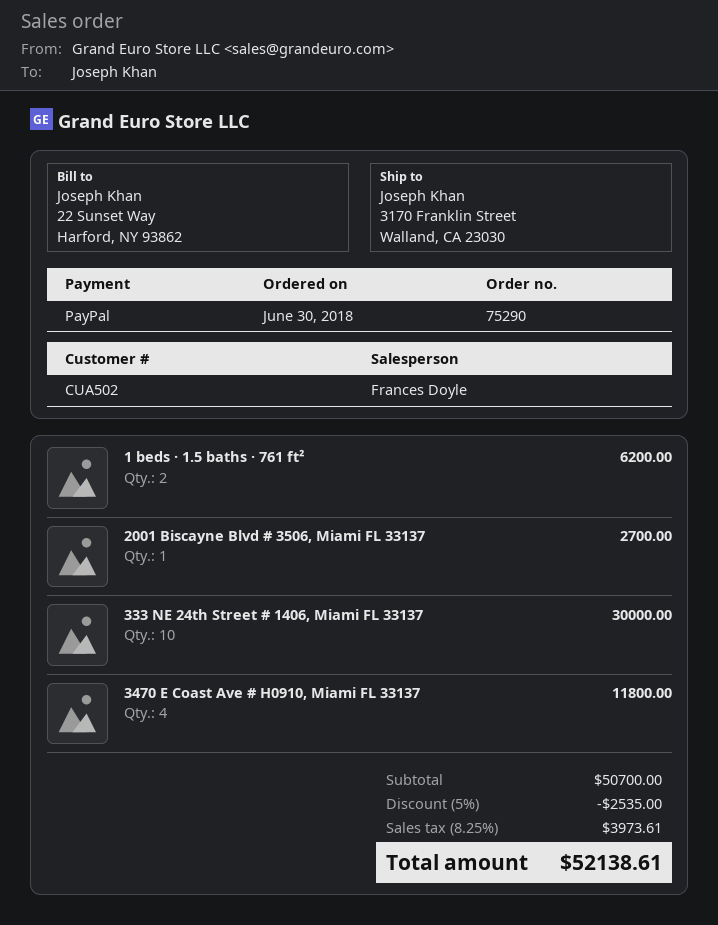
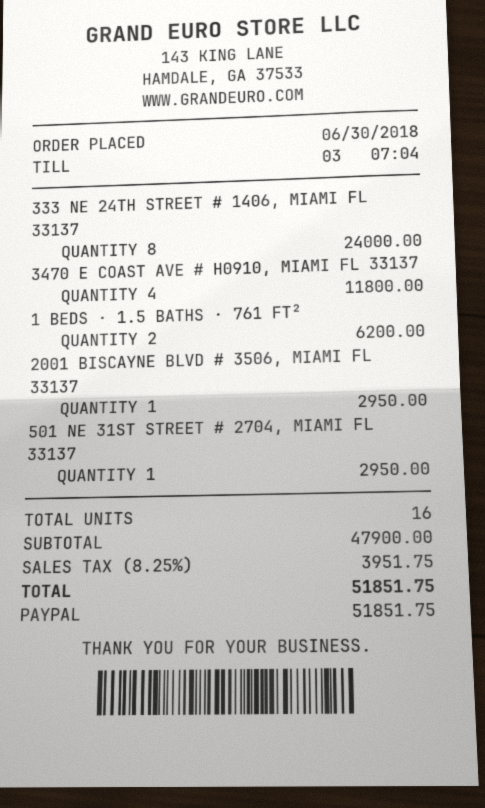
2001 Biscayne Blvd # 3506, Miami FL 33137: 1 for 2700.00 -> 1 for 2950.00
333 NE 24th Street # 1406, Miami FL 33137: 10 for 30000.00 -> 8 for 24000.00
501 NE 31ST STREET # 2704, MIAMI FL 33137: none -> 1 for 2950.00
subtotal: 50700.00 -> 47900.00
discount: 5% = 2535.00 -> none
tax: 8.25% = 3973.61 -> 8.25% = 3951.75
total: 52138.61 -> 51851.75

